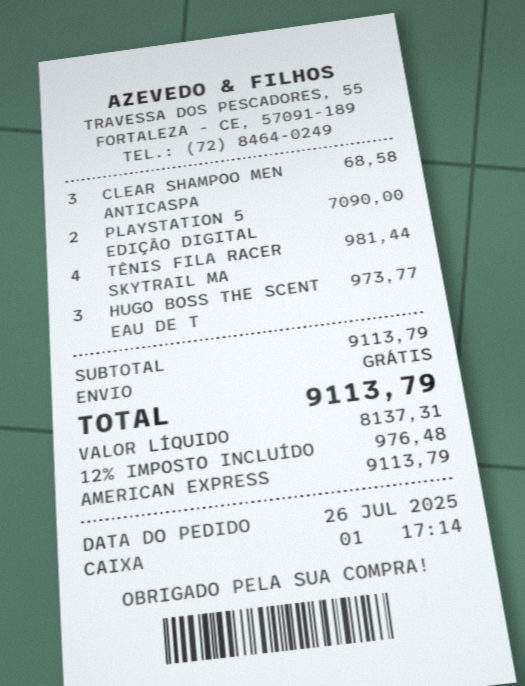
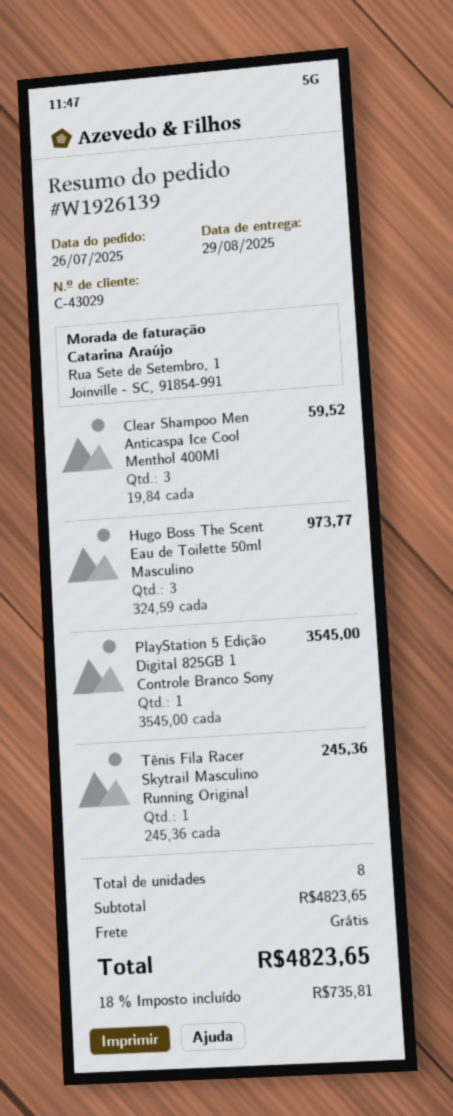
CLEAR SHAMPOO MEN ANTICASPA: 3 for 68.58 -> 3 for 59.52
PLAYSTATION 5 EDIÇÃO DIGITAL: 2 for 7090.00 -> 1 for 3545.00
TÊNIS FILA RACER SKYTRAIL MA: 4 for 981.44 -> 1 for 245.36
subtotal: 9113.79 -> 4823.65
tax: 12% = 976.48 -> 18% = 735.81
total: 9113.79 -> 4823.65

